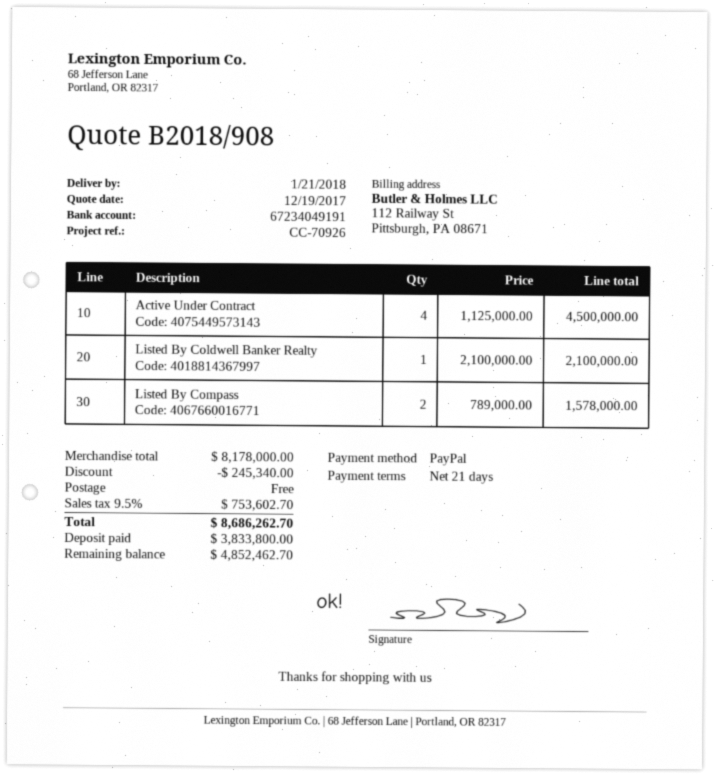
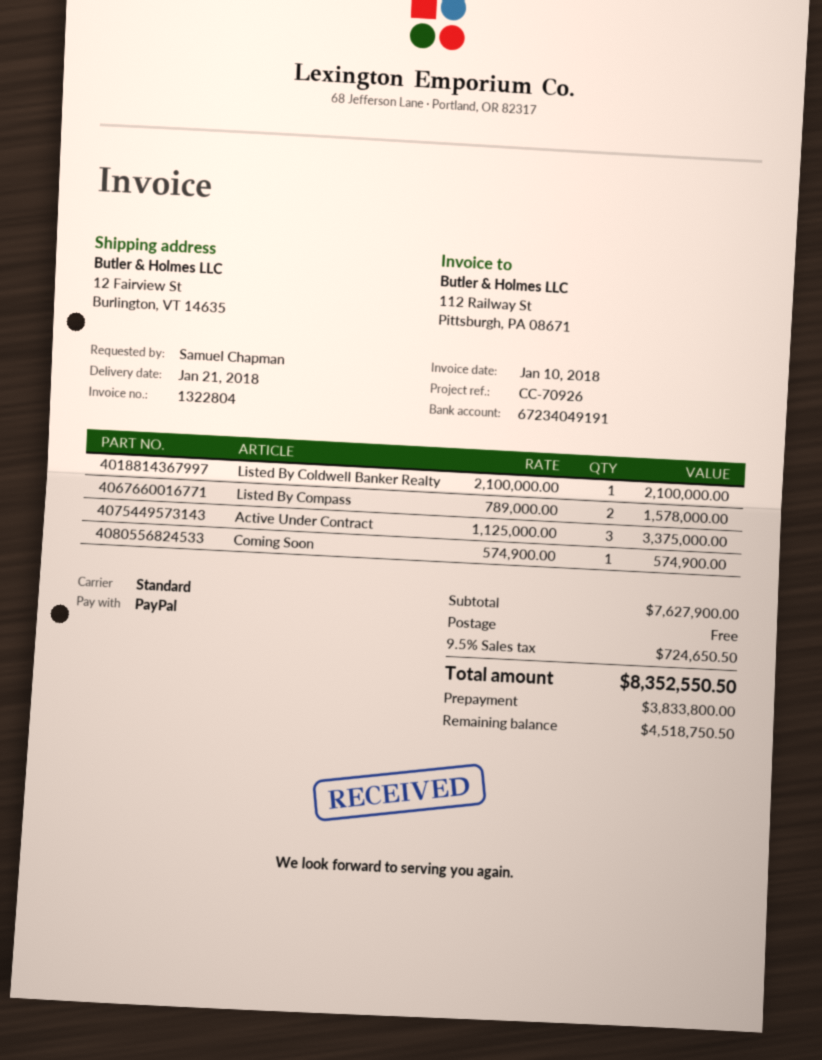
Active Under Contract: 4 x 1125000.00 = 4500000.00 -> 3 x 1125000.00 = 3375000.00
Coming Soon: none -> 1 x 574900.00 = 574900.00
subtotal: 8178000.00 -> 7627900.00
discount: 245340.00 -> none
tax: 9.5% = 753602.70 -> 9.5% = 724650.50
total: 8686262.70 -> 8352550.50
balance: 4852462.70 -> 4518750.50

